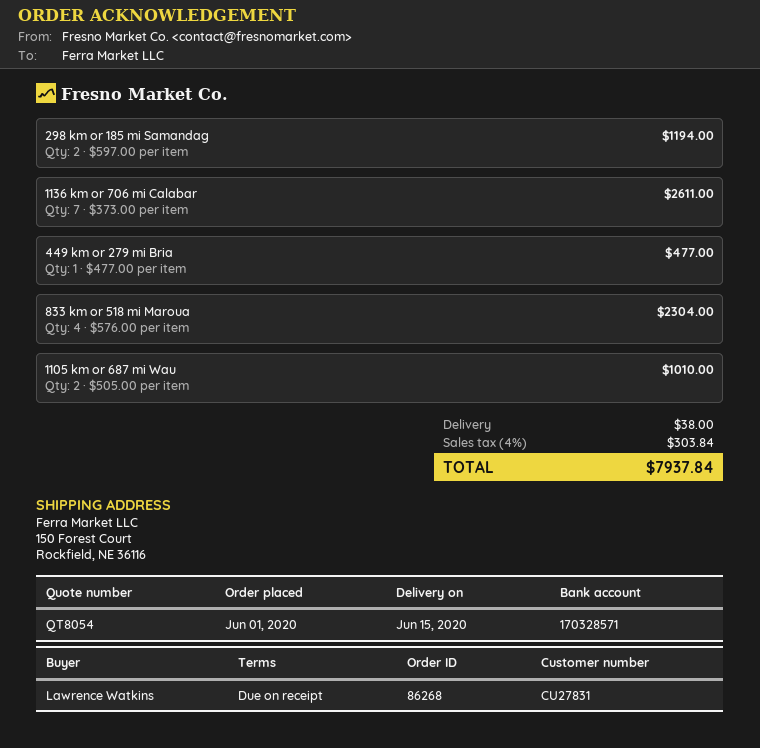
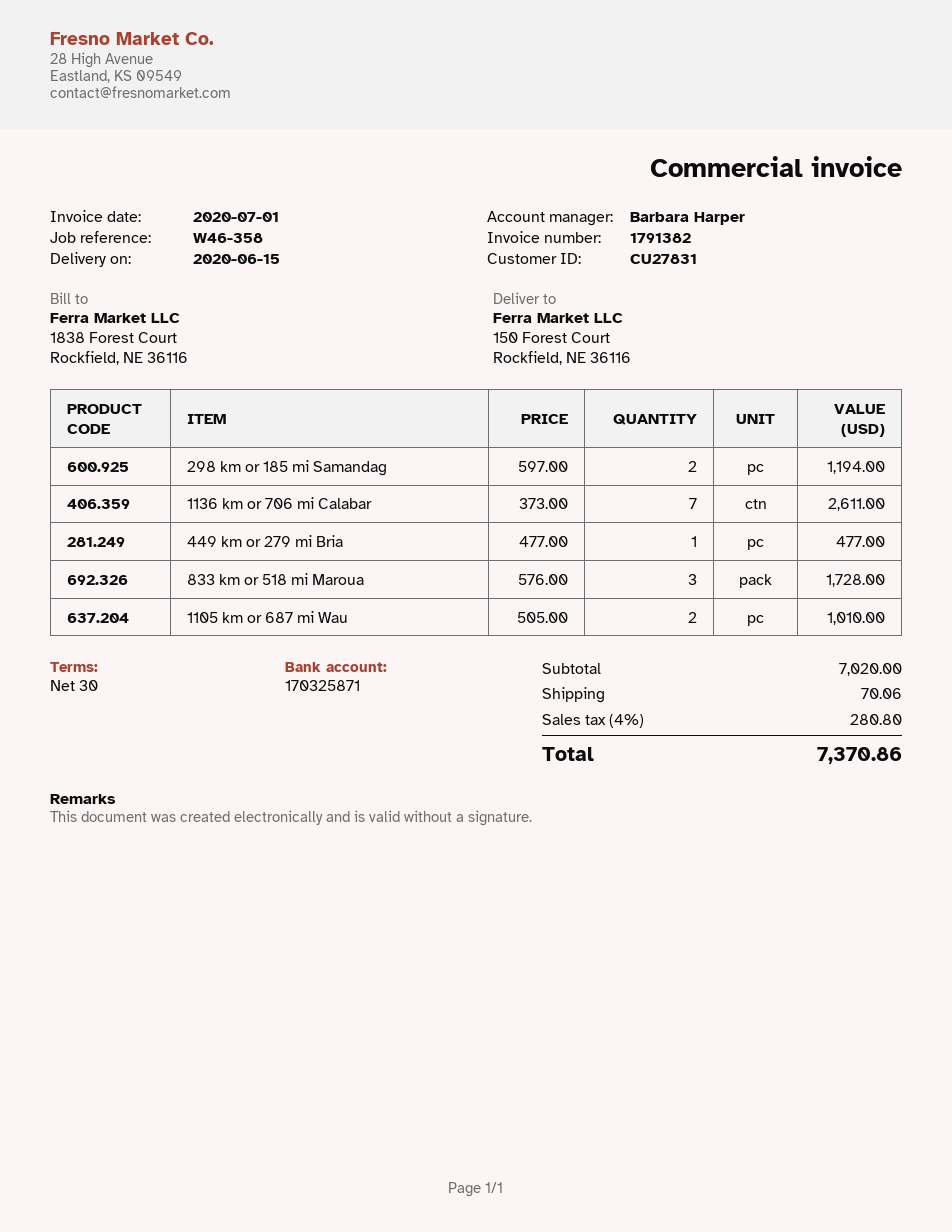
payment terms: on receipt -> 30 days
bank account: 170328571 -> 170325871
833 km or 518 mi Maroua: 4 x 576.00 = 2304.00 -> 3 x 576.00 = 1728.00
shipping: 38.00 -> 70.06
tax: 4% = 303.84 -> 4% = 280.80
total: 7937.84 -> 7370.86

